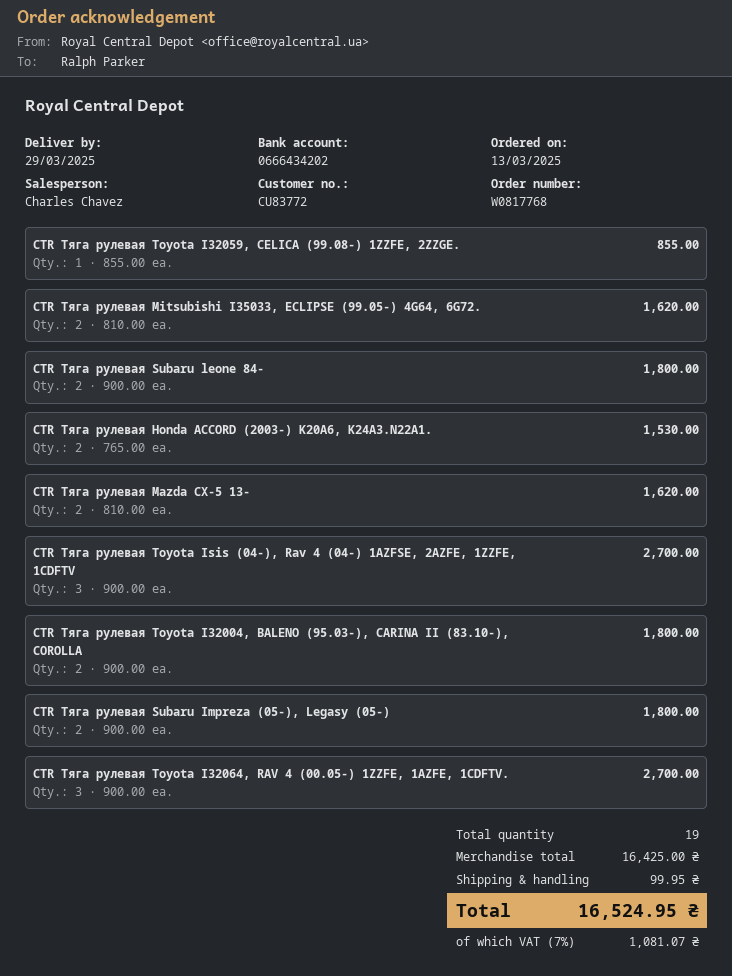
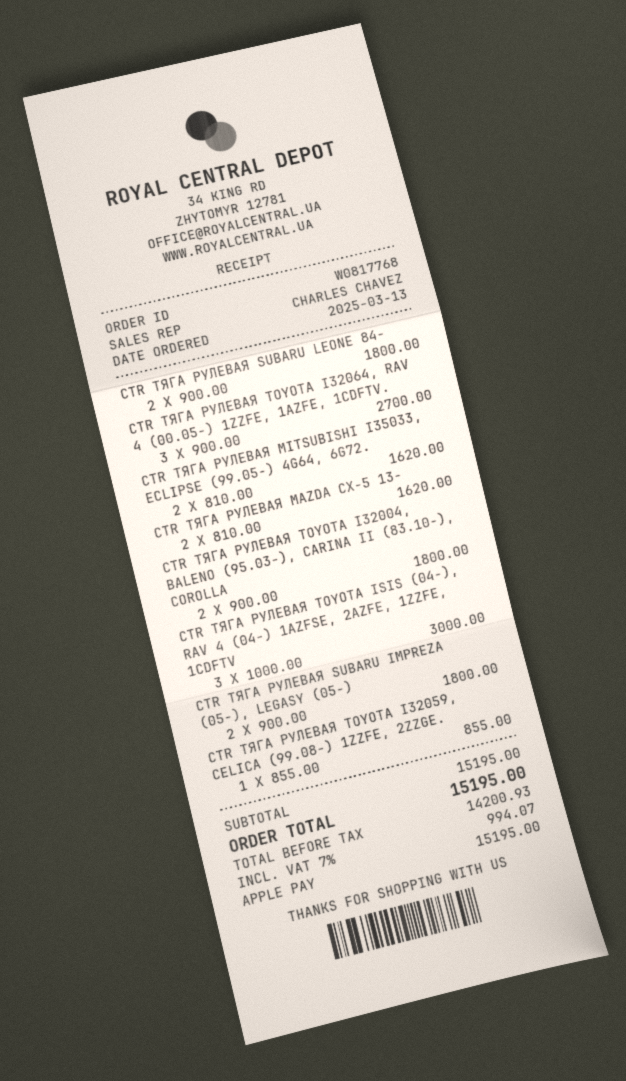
CTR Тяга рулевая Honda ACCORD (2003-) K20A6, K24A3.N22A1.: 2 x 765.00 = 1530.00 -> none
CTR Тяга рулевая Toyota Isis (04-), Rav 4 (04-) 1AZFSE, 2AZFE, 1ZZFE, 1CDFTV: 3 x 900.00 = 2700.00 -> 3 x 1000.00 = 3000.00
subtotal: 16425.00 -> 15195.00
shipping: 99.95 -> none
tax: 7% = 1081.07 -> 7% = 994.07
total: 16524.95 -> 15195.00

